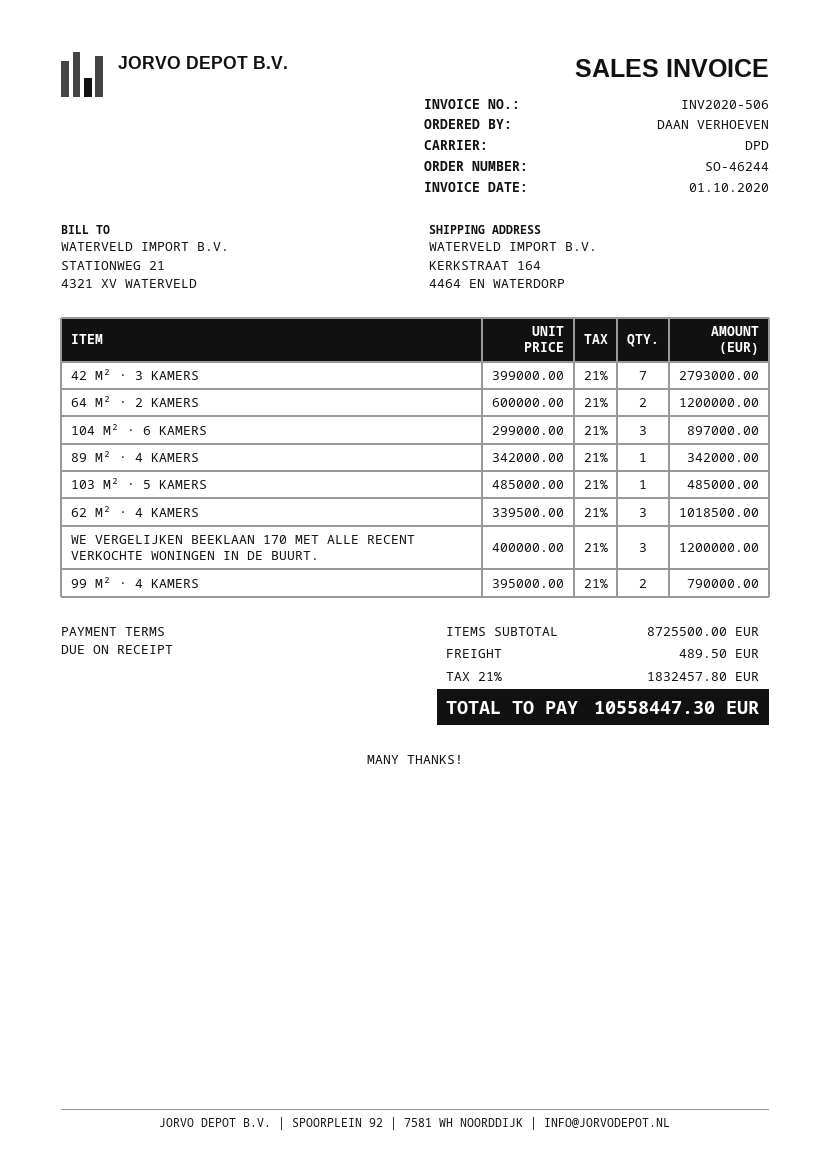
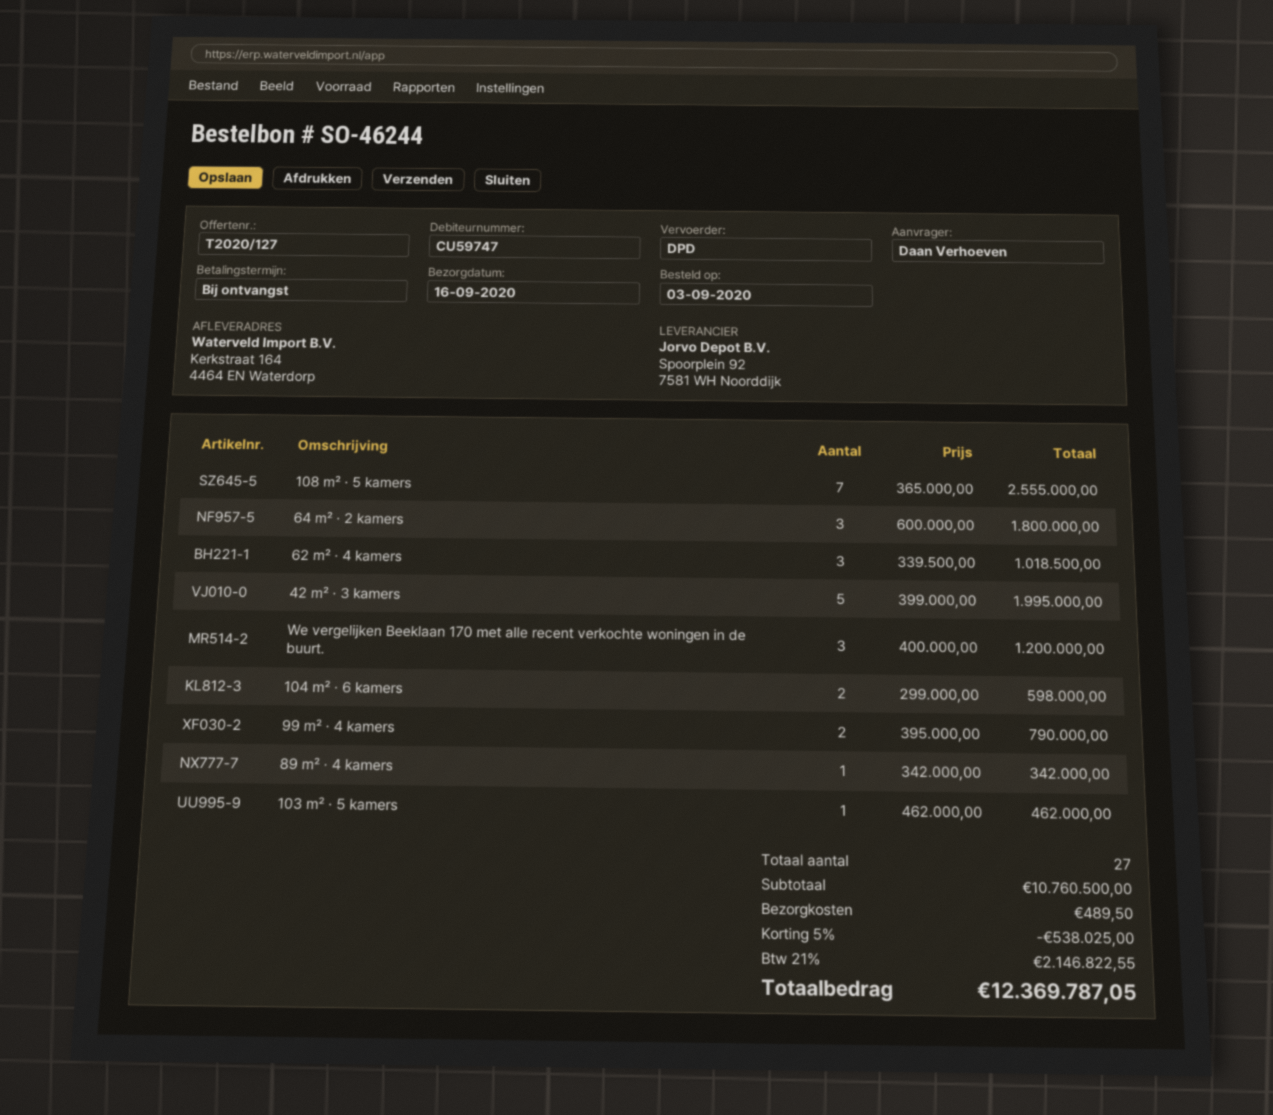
42 M² · 3 KAMERS: 7 x 399000.00 = 2793000.00 -> 5 x 399000.00 = 1995000.00
64 M² · 2 KAMERS: 2 x 600000.00 = 1200000.00 -> 3 x 600000.00 = 1800000.00
104 M² · 6 KAMERS: 3 x 299000.00 = 897000.00 -> 2 x 299000.00 = 598000.00
103 M² · 5 KAMERS: 1 x 485000.00 = 485000.00 -> 1 x 462000.00 = 462000.00
108 m² · 5 kamers: none -> 7 x 365000.00 = 2555000.00
subtotal: 8725500.00 -> 10760500.00
discount: none -> 5% = 538025.00
tax: 21% = 1832457.80 -> 21% = 2146822.55
total: 10558447.30 -> 12369787.05

